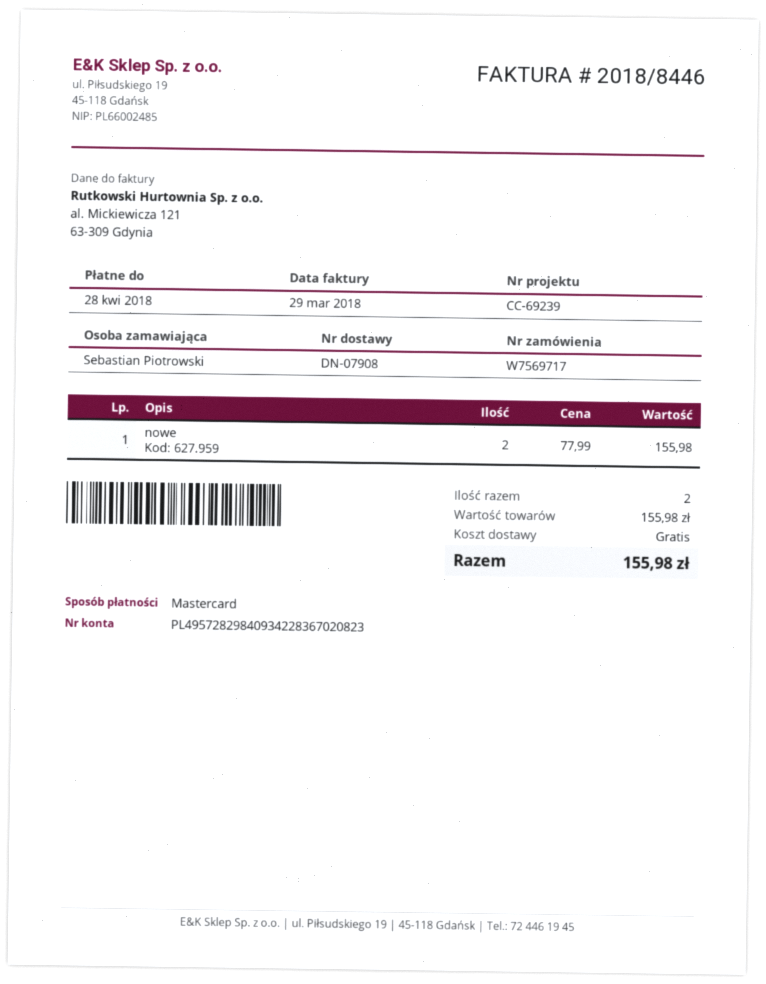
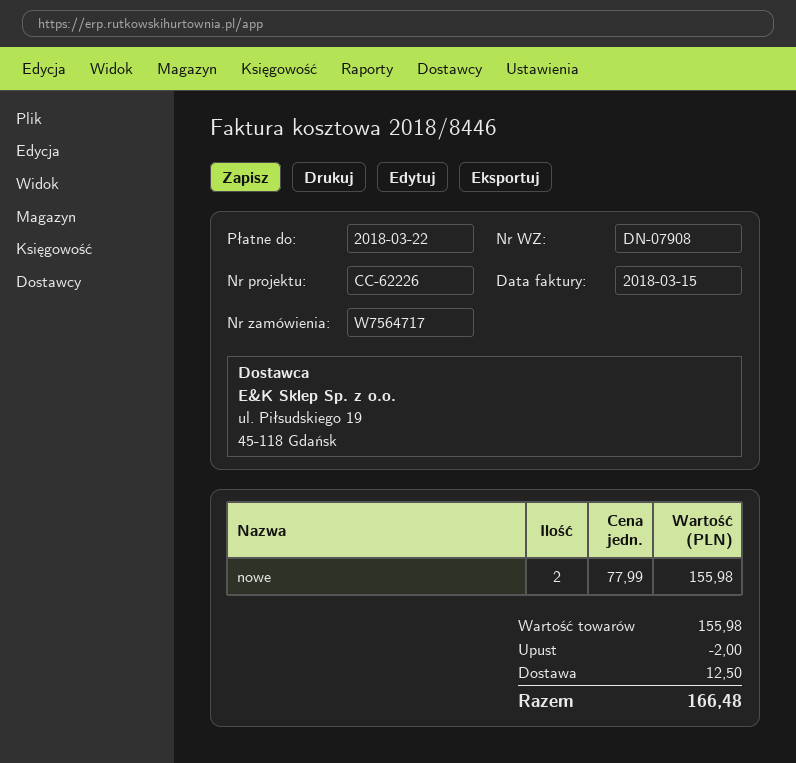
order number: W7569717 -> W7564717
invoice date: 2018-03-29 -> 2018-03-15
due date: 2018-04-28 -> 2018-03-22
reference: CC-69239 -> CC-62226
discount: none -> 2.00
shipping: 0.00 -> 12.50
total: 155.98 -> 166.48

